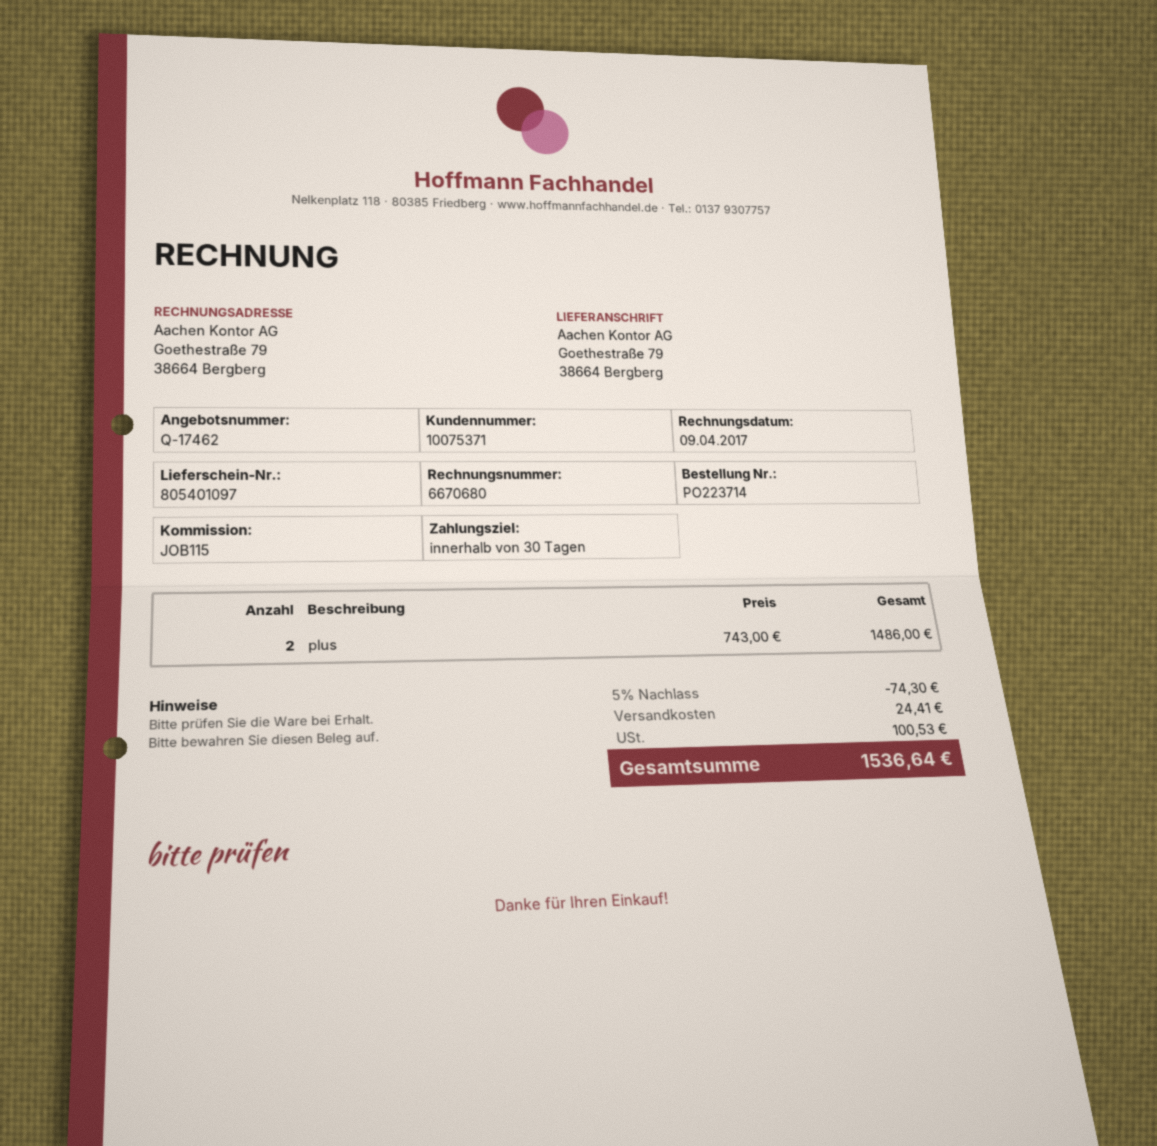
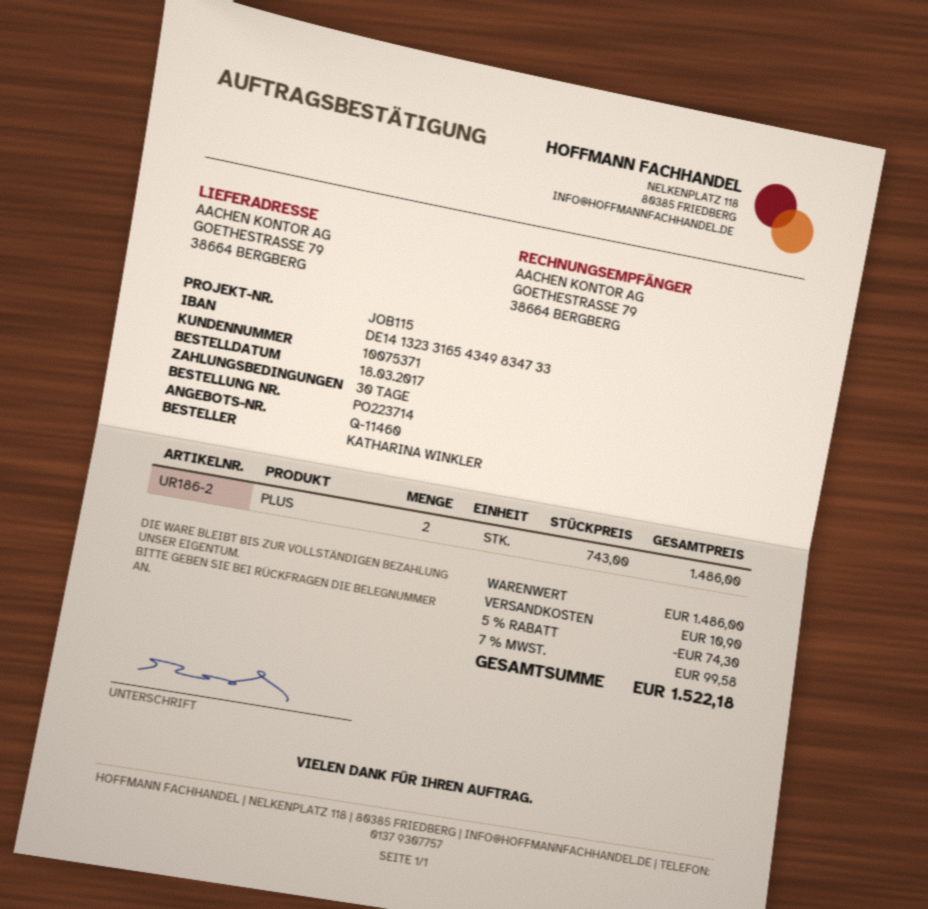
quote number: Q-17462 -> Q-11460
shipping: 24.41 -> 10.90
tax: 100.53 -> 99.58
total: 1536.64 -> 1522.18

